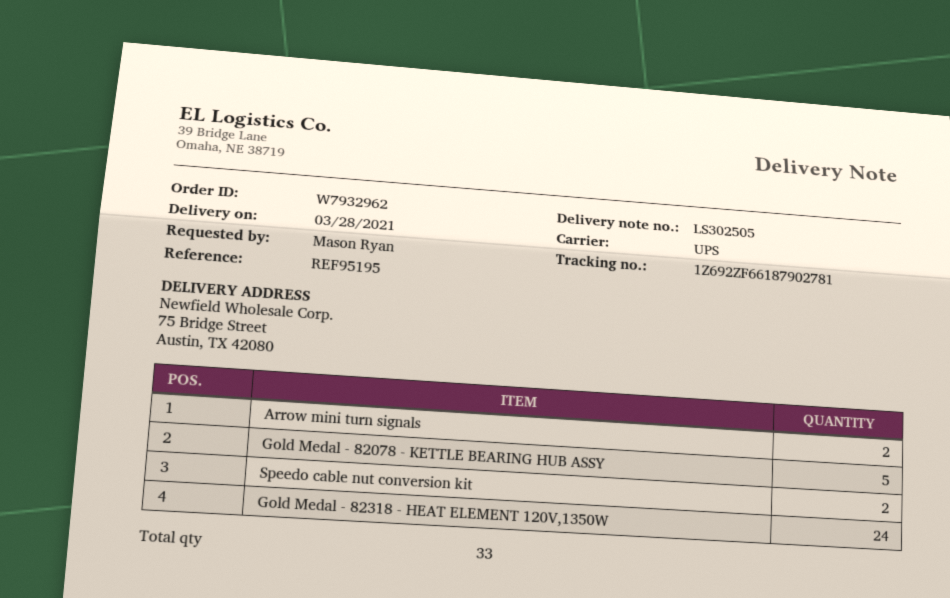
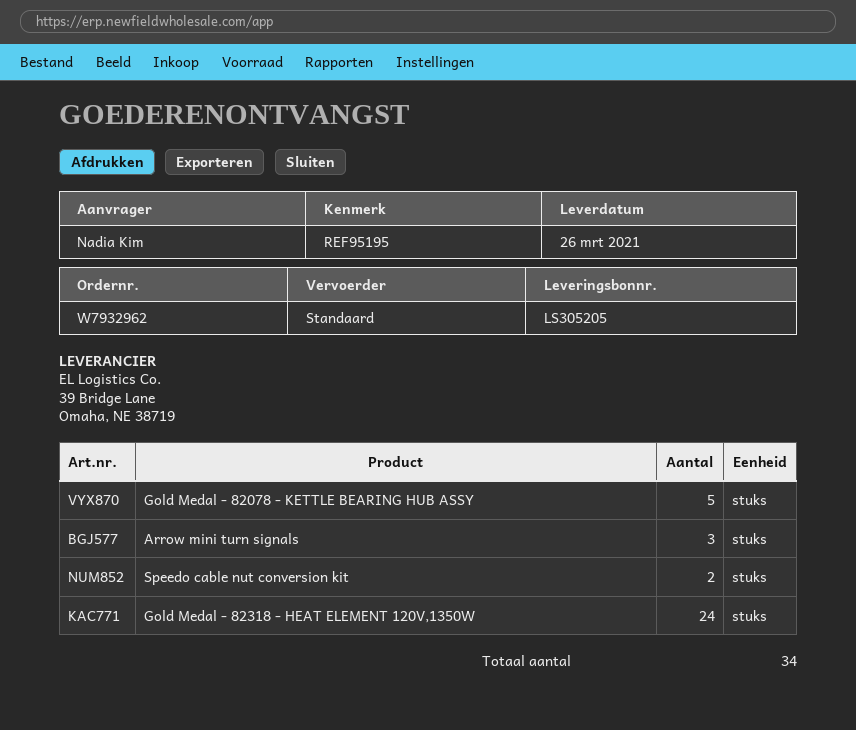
delivery note number: LS302505 -> LS305205
delivery date: 2021-03-28 -> 2021-03-26
ordered by: Mason Ryan -> Nadia Kim
shipping method: UPS -> standard
Arrow mini turn signals: 2 -> 3
total quantity: 33 -> 34

